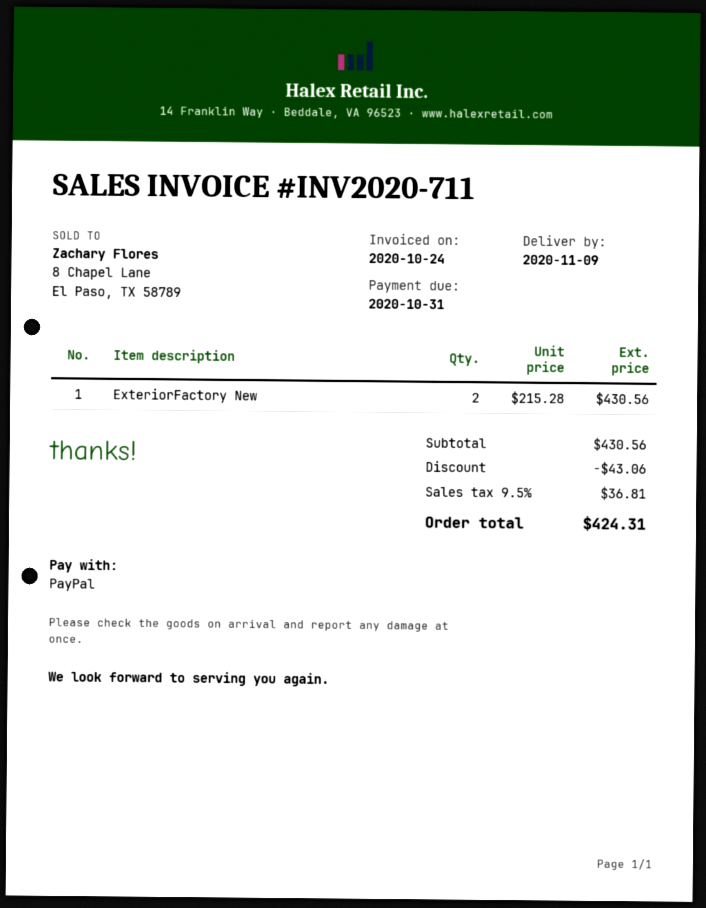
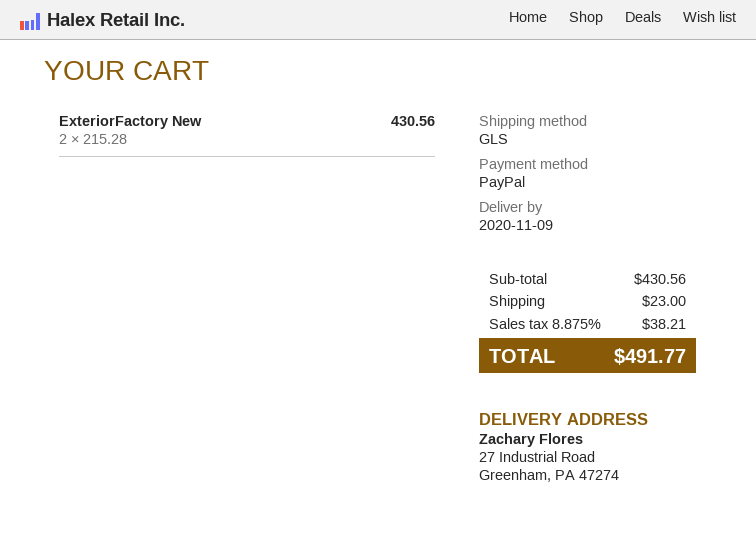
discount: 43.06 -> none
shipping: none -> 23.00
tax: 9.5% = 36.81 -> 8.875% = 38.21
total: 424.31 -> 491.77

